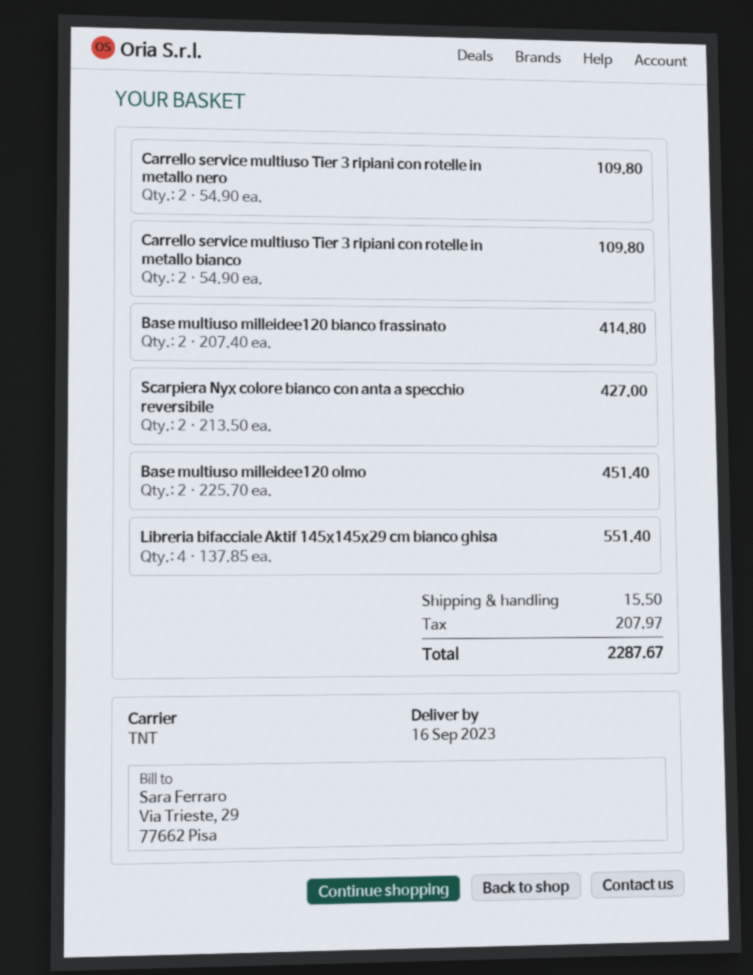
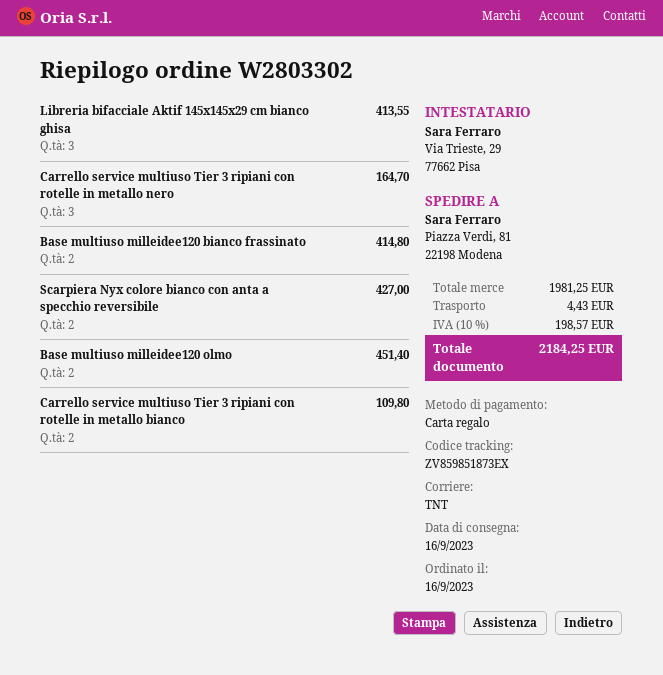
Carrello service multiuso Tier 3 ripiani con rotelle in metallo nero: 2 for 109.80 -> 3 for 164.70
Libreria bifacciale Aktif 145x145x29 cm bianco ghisa: 4 for 551.40 -> 3 for 413.55
shipping: 15.50 -> 4.43
tax: 207.97 -> 198.57
total: 2287.67 -> 2184.25

